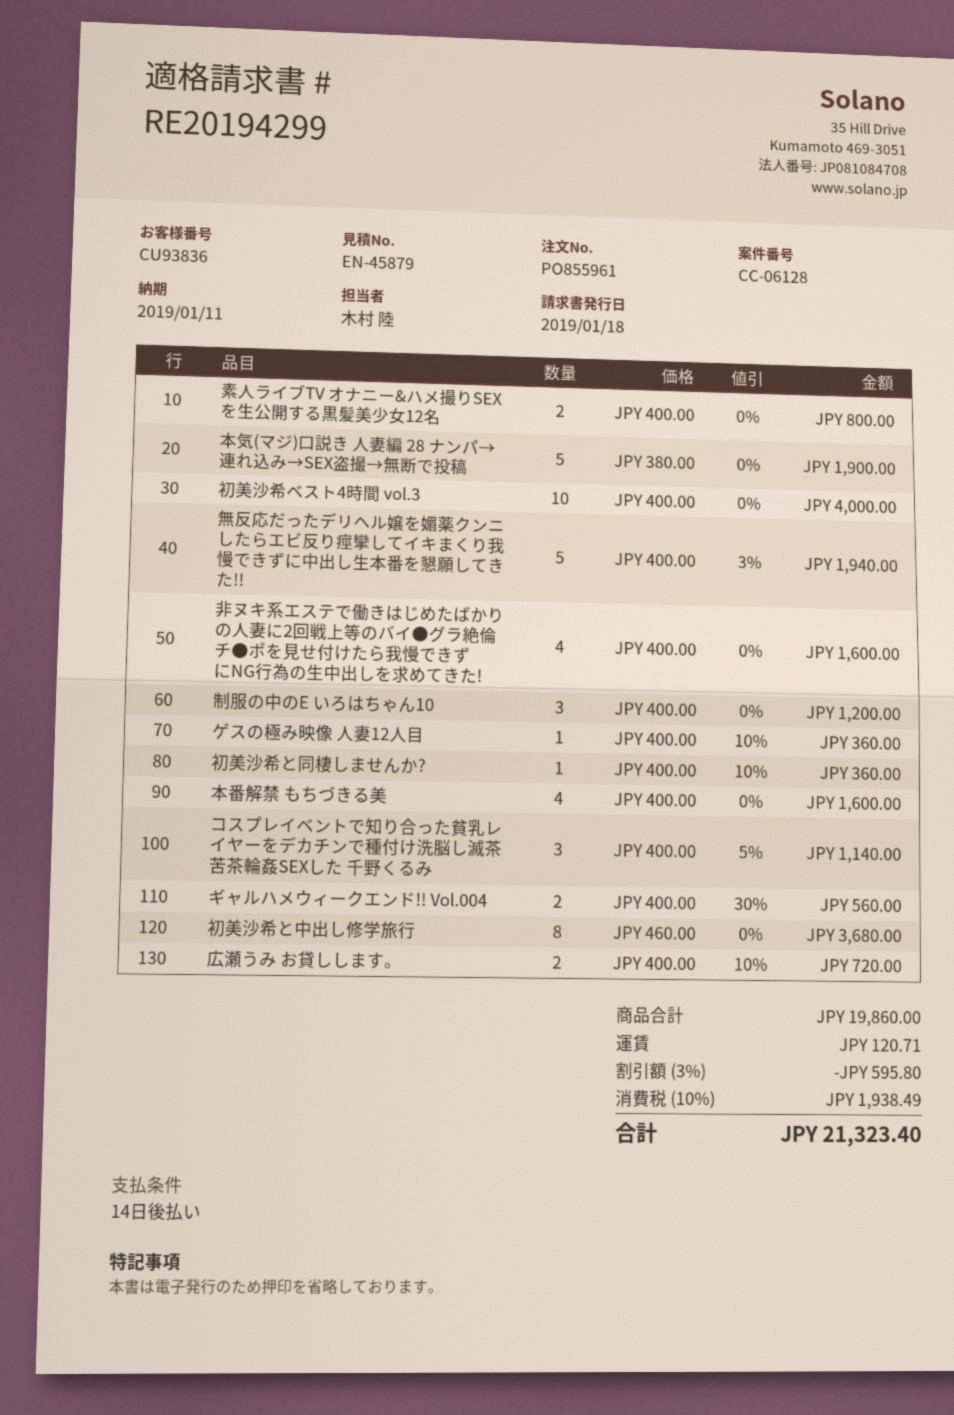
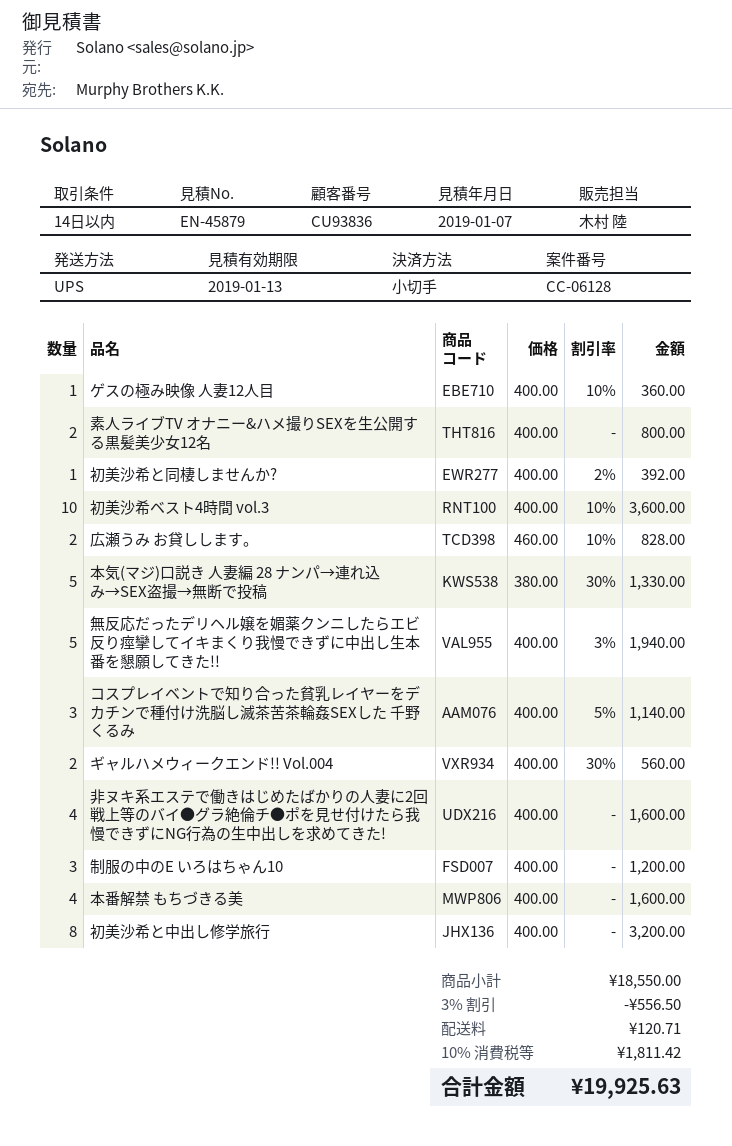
本気(マジ)口説き 人妻編 28 ナンパ→連れ込み→SEX盗撮→無断で投稿: 5 x 380.00 = 1900.00 -> 5 x 380.00 - 30% = 1330.00
初美沙希ベスト4時間 vol.3: 10 x 400.00 = 4000.00 -> 10 x 400.00 - 10% = 3600.00
初美沙希と同棲しませんか?: 1 x 400.00 - 10% = 360.00 -> 1 x 400.00 - 2% = 392.00
初美沙希と中出し修学旅行: 8 x 460.00 = 3680.00 -> 8 x 400.00 = 3200.00
広瀬うみ お貸しします。: 2 x 400.00 - 10% = 720.00 -> 2 x 460.00 - 10% = 828.00
subtotal: 19860.00 -> 18550.00
discount: 3% = 595.80 -> 3% = 556.50
tax: 10% = 1938.49 -> 10% = 1811.42
total: 21323.40 -> 19925.63

